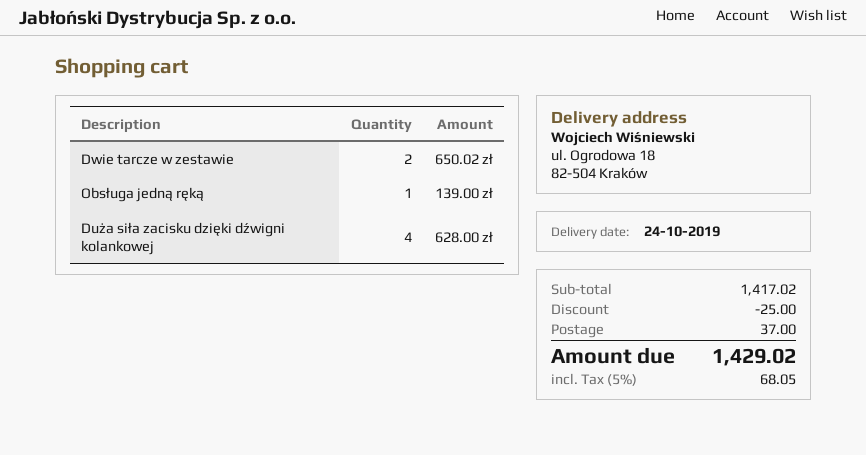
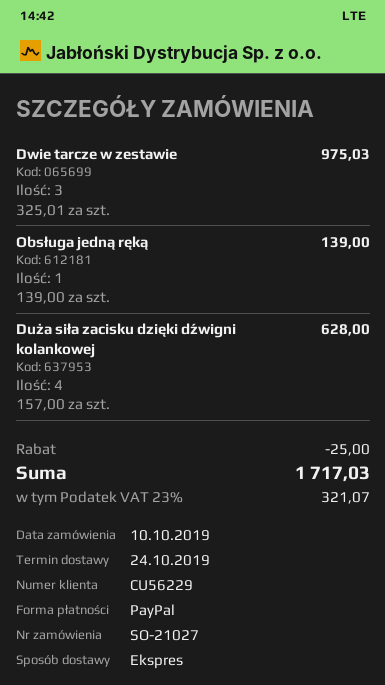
Dwie tarcze w zestawie: 2 for 650.02 -> 3 for 975.03
shipping: 37.00 -> none
tax: 5% = 68.05 -> 23% = 321.07
total: 1429.02 -> 1717.03

